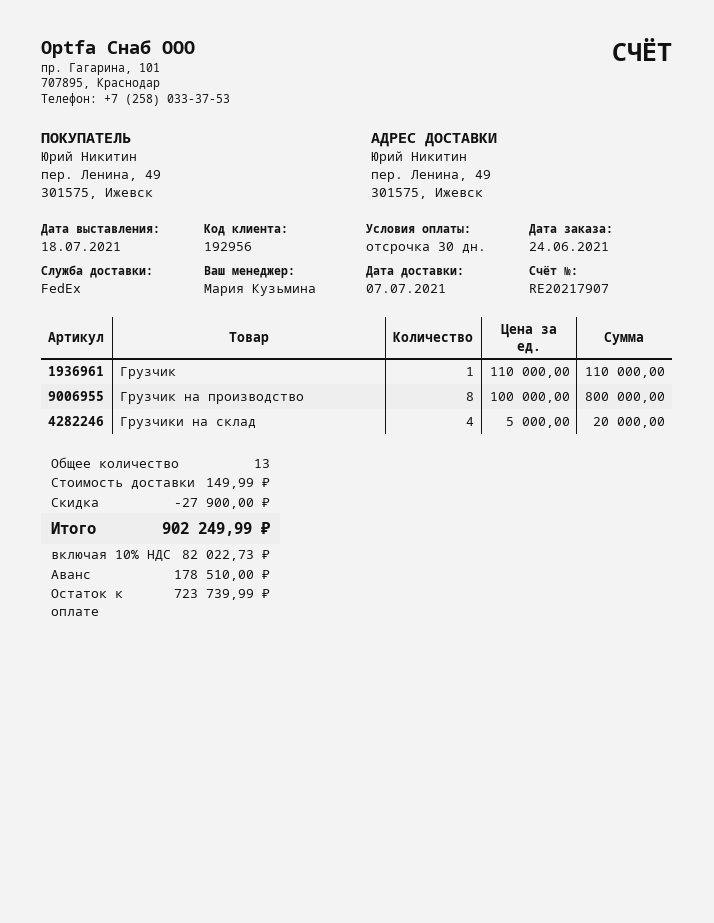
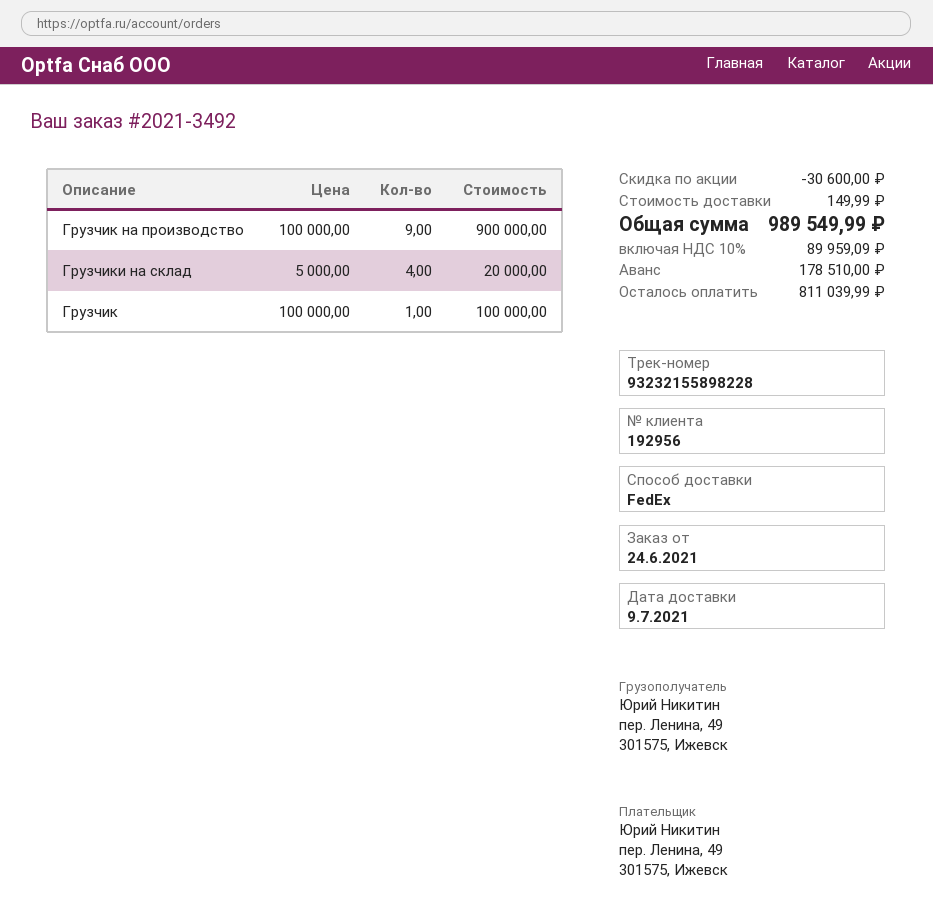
delivery date: 2021-07-07 -> 2021-07-09
Грузчик: 1 x 110000.00 = 110000.00 -> 1 x 100000.00 = 100000.00
Грузчик на производство: 8 x 100000.00 = 800000.00 -> 9 x 100000.00 = 900000.00
discount: 27900.00 -> 30600.00
tax: 10% = 82022.73 -> 10% = 89959.09
total: 902249.99 -> 989549.99
balance: 723739.99 -> 811039.99

